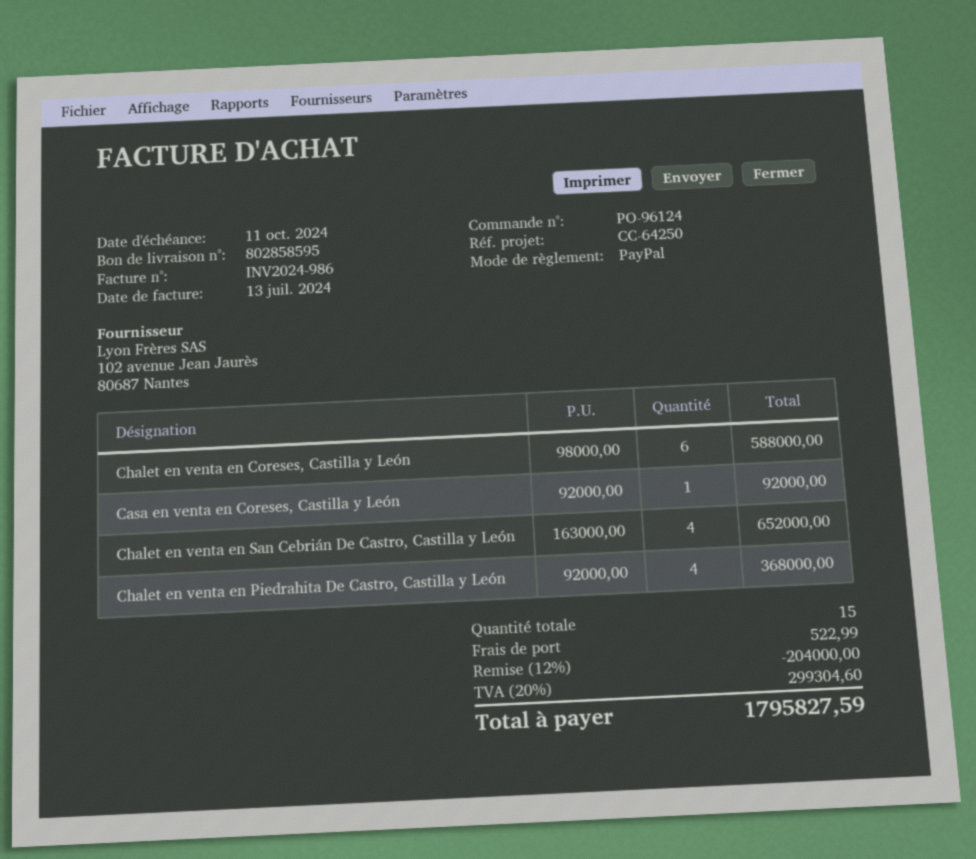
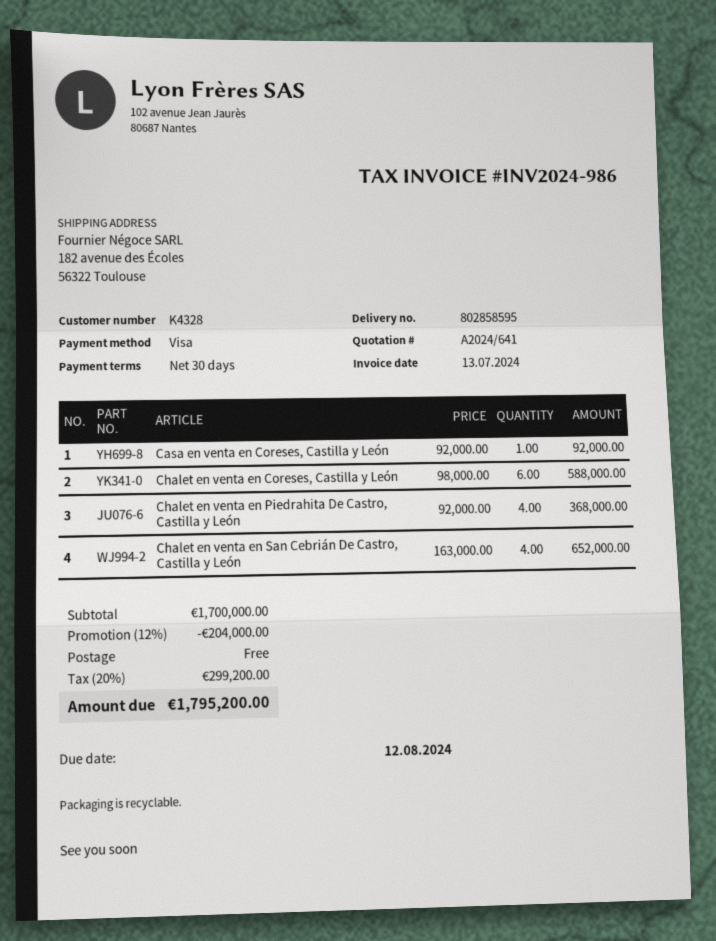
due date: 2024-10-11 -> 2024-08-12
payment method: PayPal -> Visa
shipping: 522.99 -> 0.00
tax: 20% = 299304.60 -> 20% = 299200.00
total: 1795827.59 -> 1795200.00

